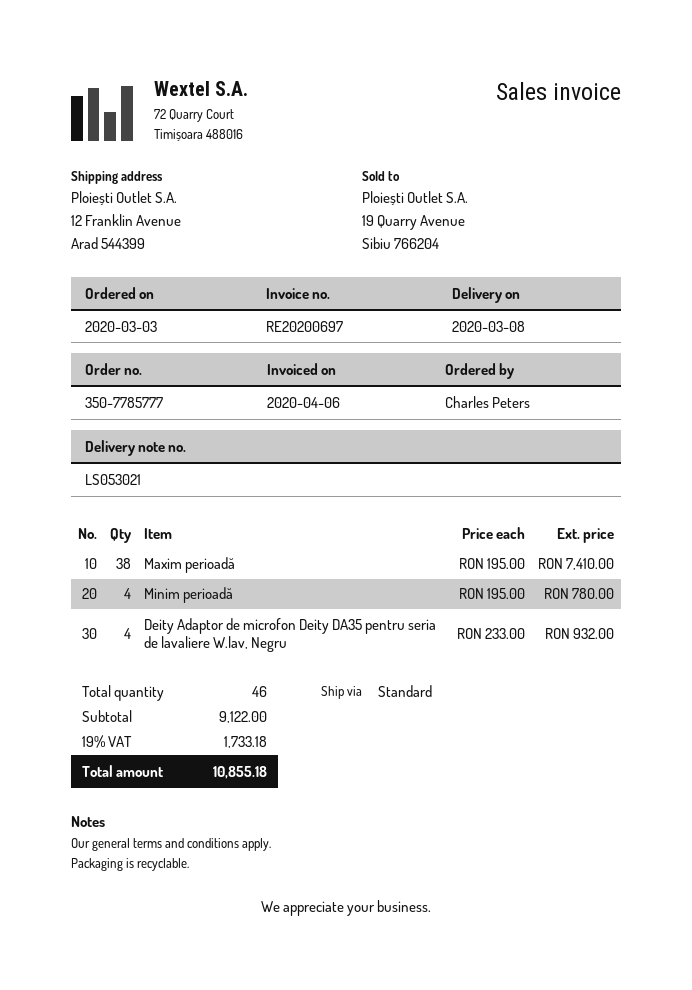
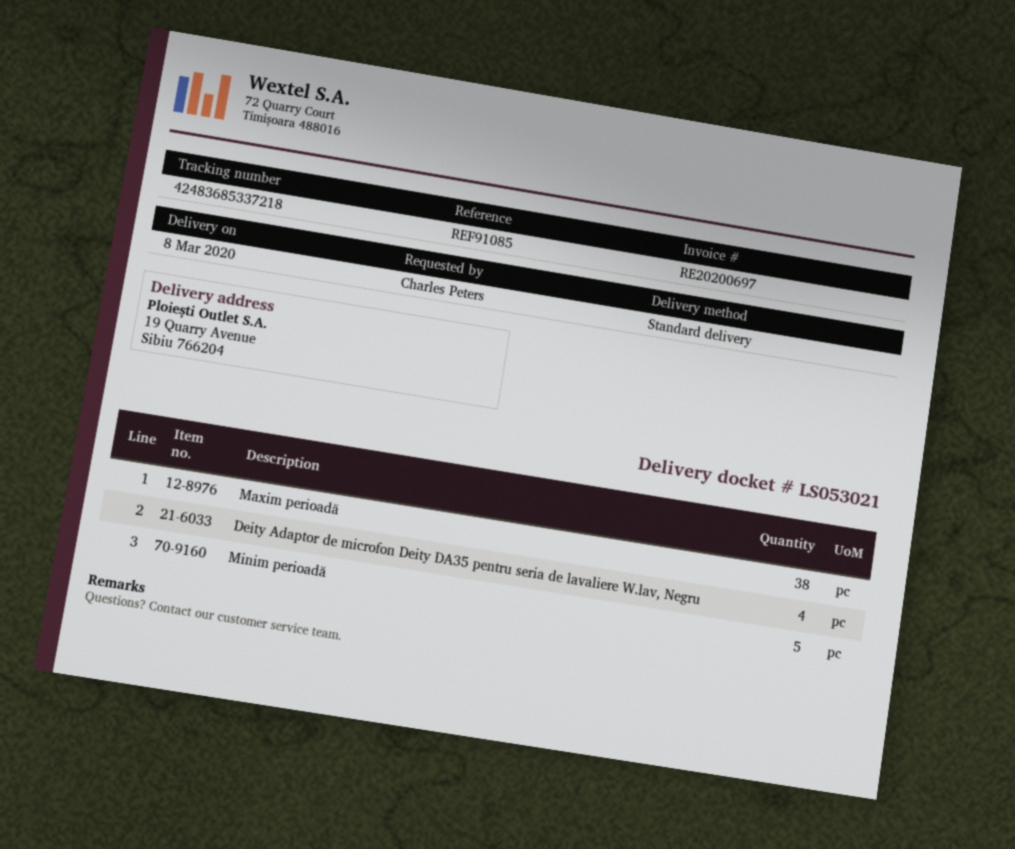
ship to: 12 Franklin Avenue, Arad 544399 -> 19 Quarry Avenue, Sibiu 766204
Minim perioadă: 4 -> 5

